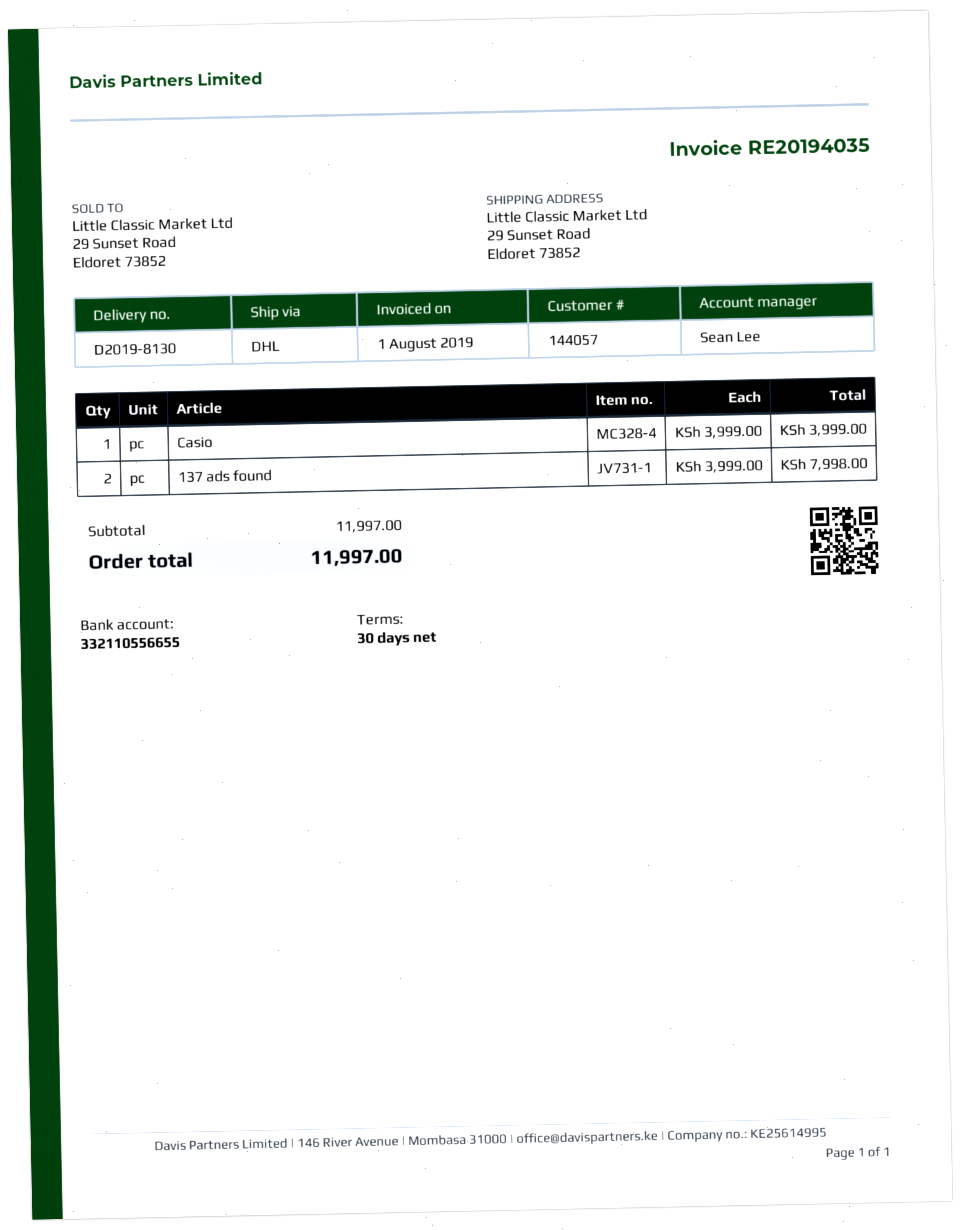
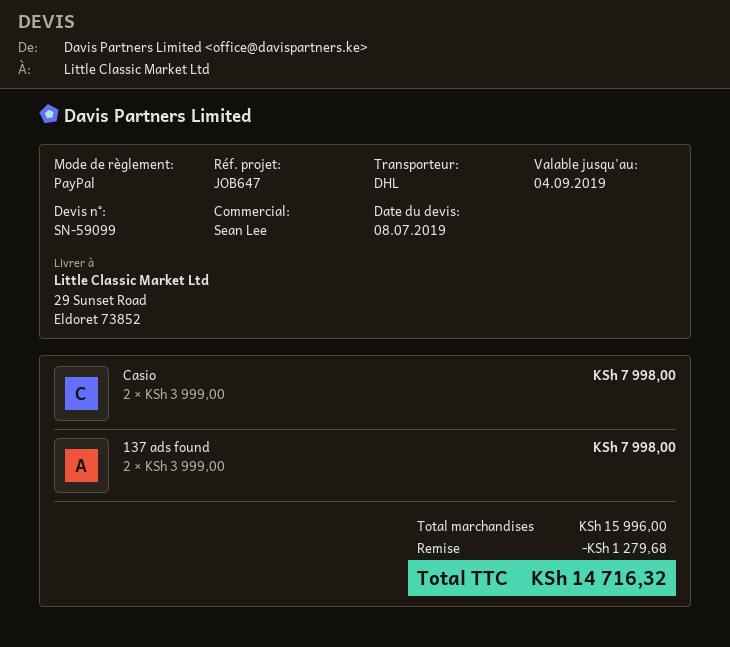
Casio: 1 x 3999.00 = 3999.00 -> 2 x 3999.00 = 7998.00
subtotal: 11997.00 -> 15996.00
discount: none -> 1279.68
total: 11997.00 -> 14716.32

